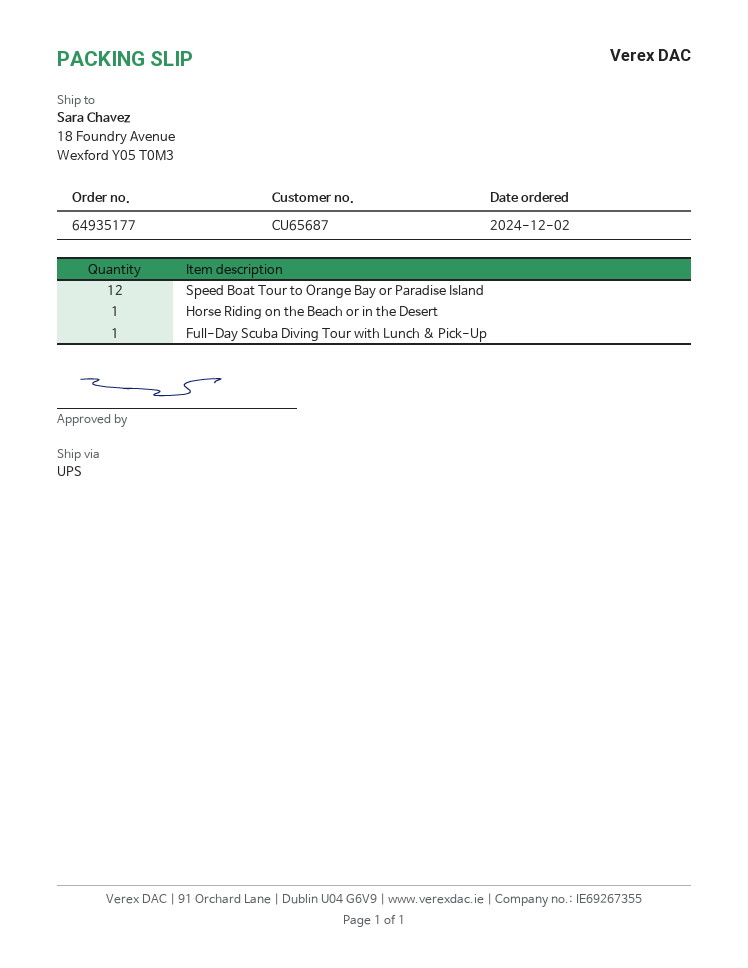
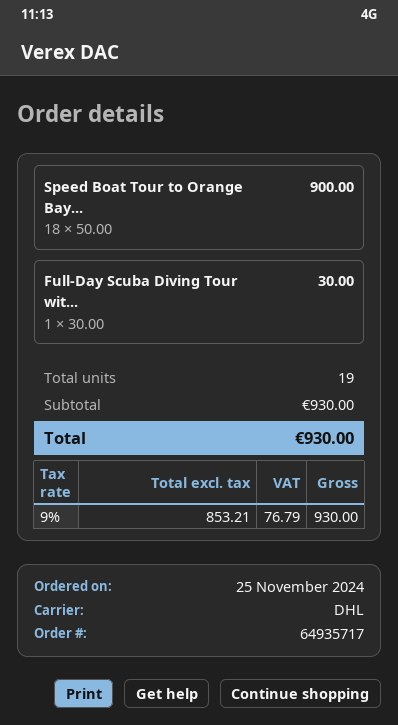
order number: 64935177 -> 64935717
order date: 2024-12-02 -> 2024-11-25
shipping method: UPS -> DHL
Speed Boat Tour to Orange Bay or Paradise Island: 12 -> 18
Horse Riding on the Beach or in the Desert: 1 -> none

